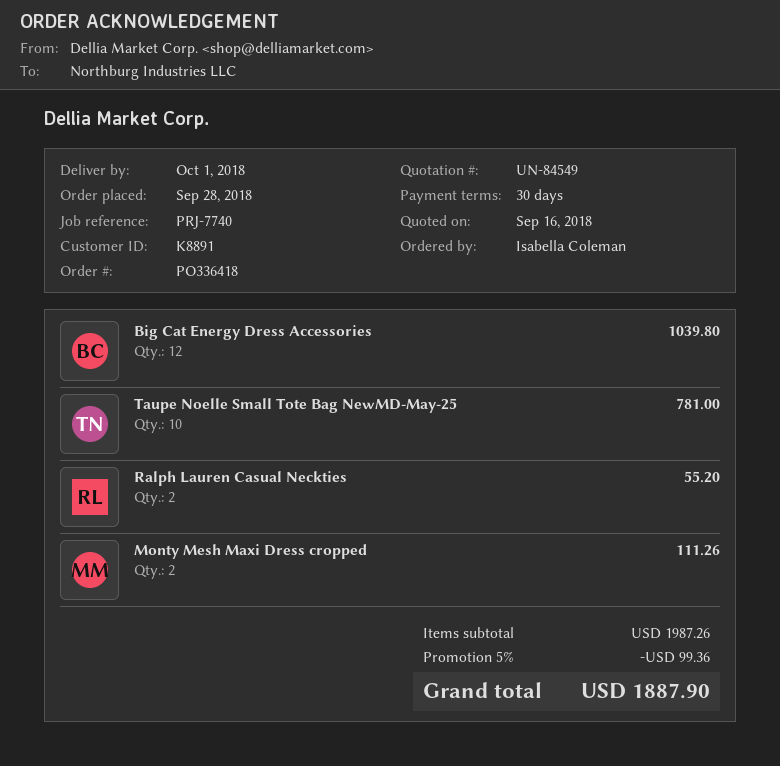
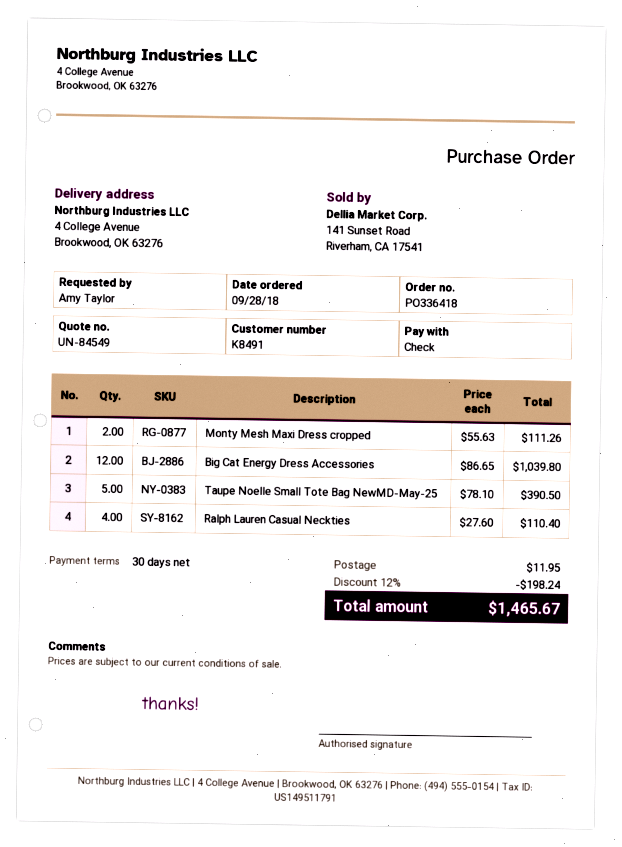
customer number: K8891 -> K8491
ordered by: Isabella Coleman -> Amy Taylor
Taupe Noelle Small Tote Bag NewMD-May-25: 10 for 781.00 -> 5 for 390.50
Ralph Lauren Casual Neckties: 2 for 55.20 -> 4 for 110.40
discount: 5% = 99.36 -> 12% = 198.24
shipping: none -> 11.95
total: 1887.90 -> 1465.67

